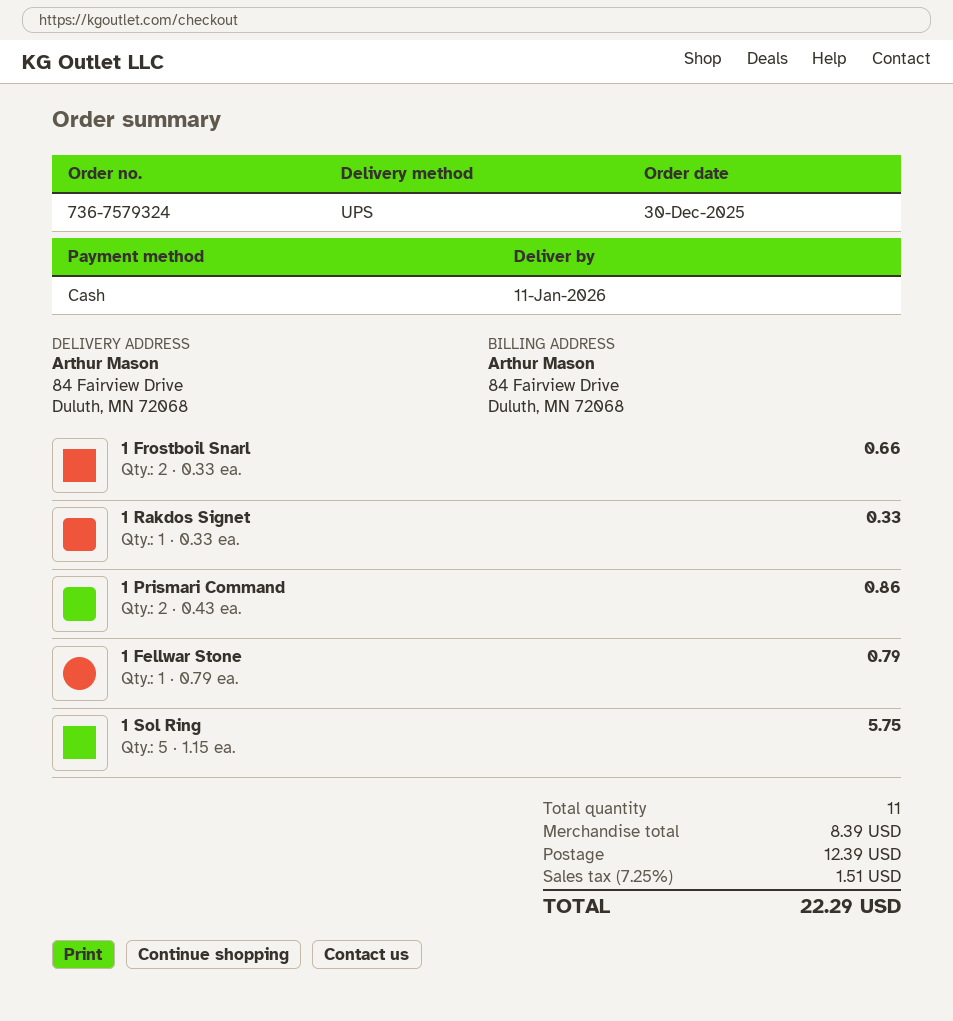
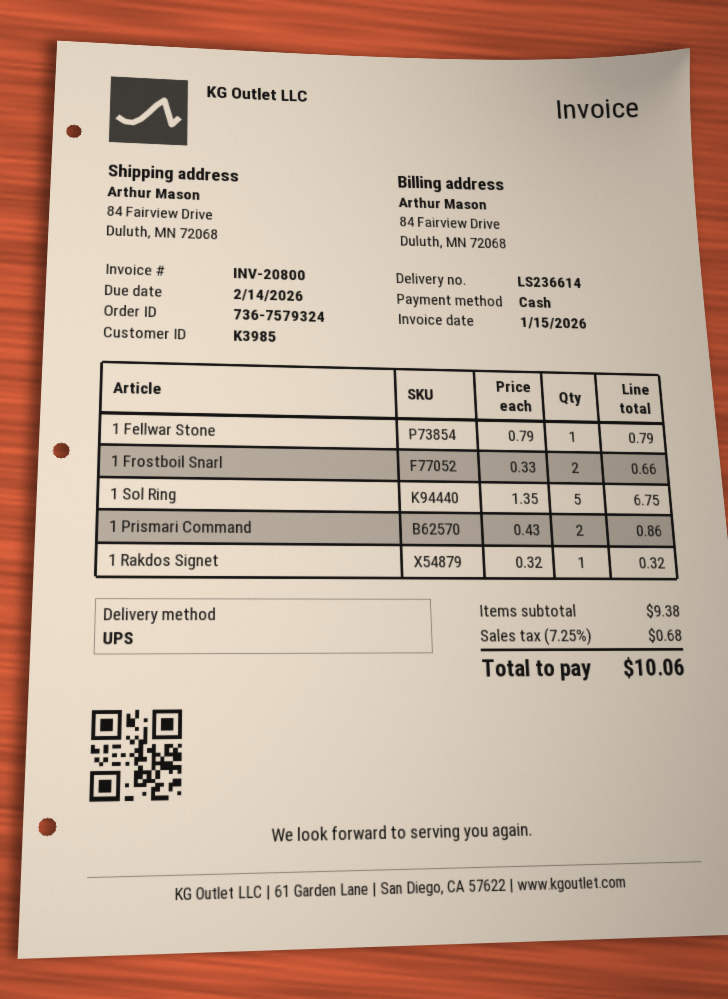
1 Rakdos Signet: 1 x 0.33 = 0.33 -> 1 x 0.32 = 0.32
1 Sol Ring: 5 x 1.15 = 5.75 -> 5 x 1.35 = 6.75
subtotal: 8.39 -> 9.38
shipping: 12.39 -> none
tax: 7.25% = 1.51 -> 7.25% = 0.68
total: 22.29 -> 10.06

